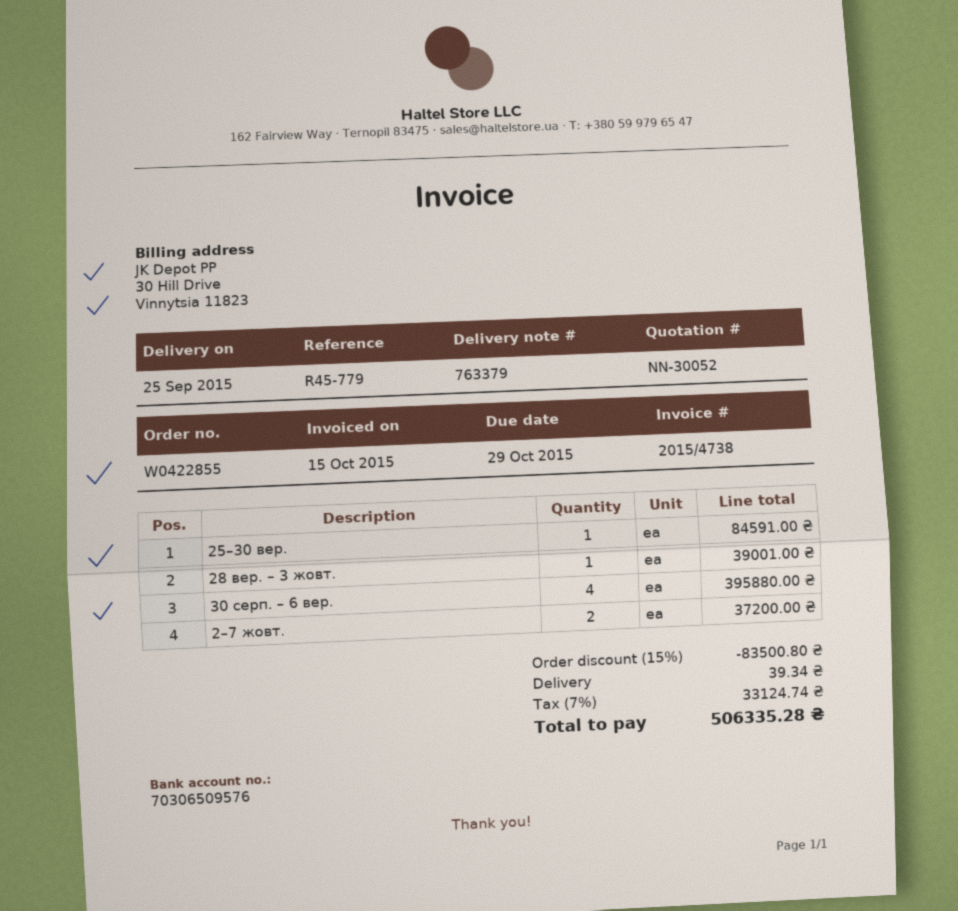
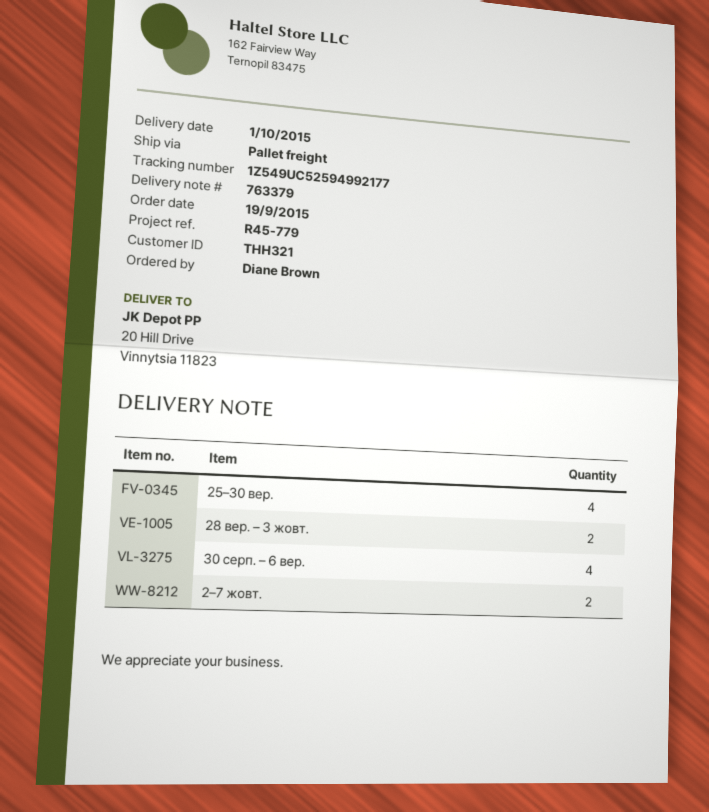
delivery date: 2015-09-25 -> 2015-10-01
25–30 вер.: 1 -> 4
28 вер. – 3 жовт.: 1 -> 2

